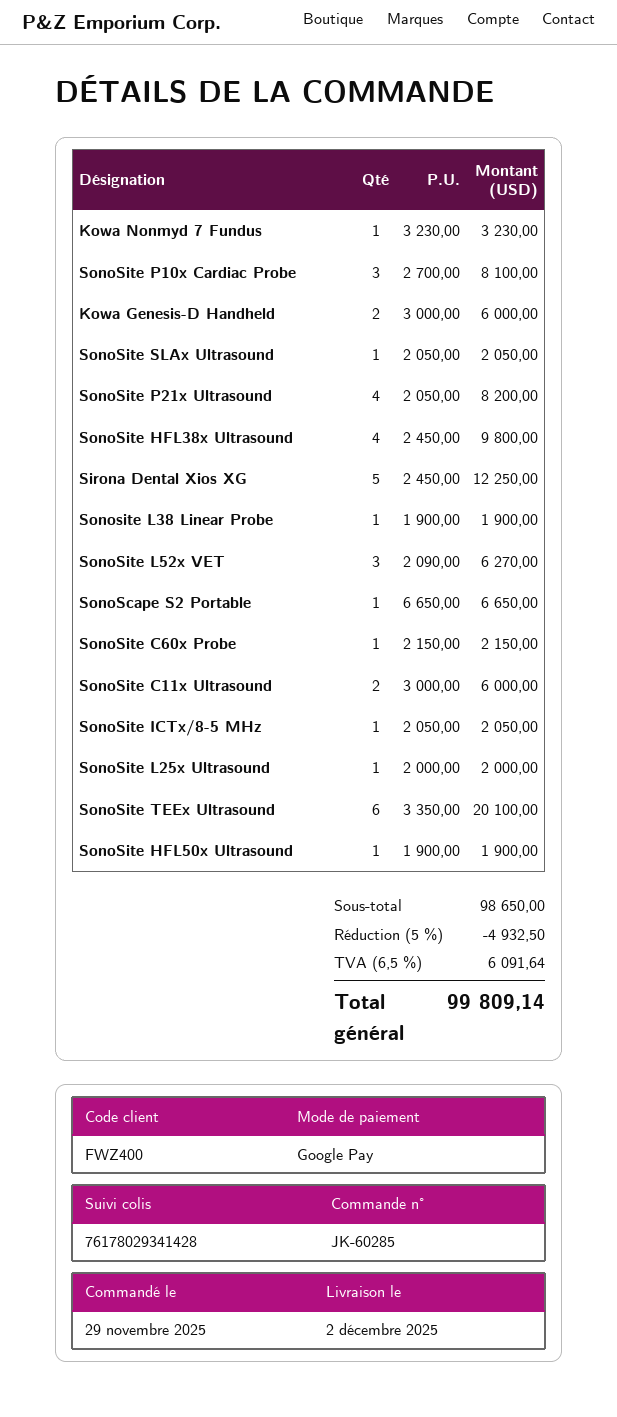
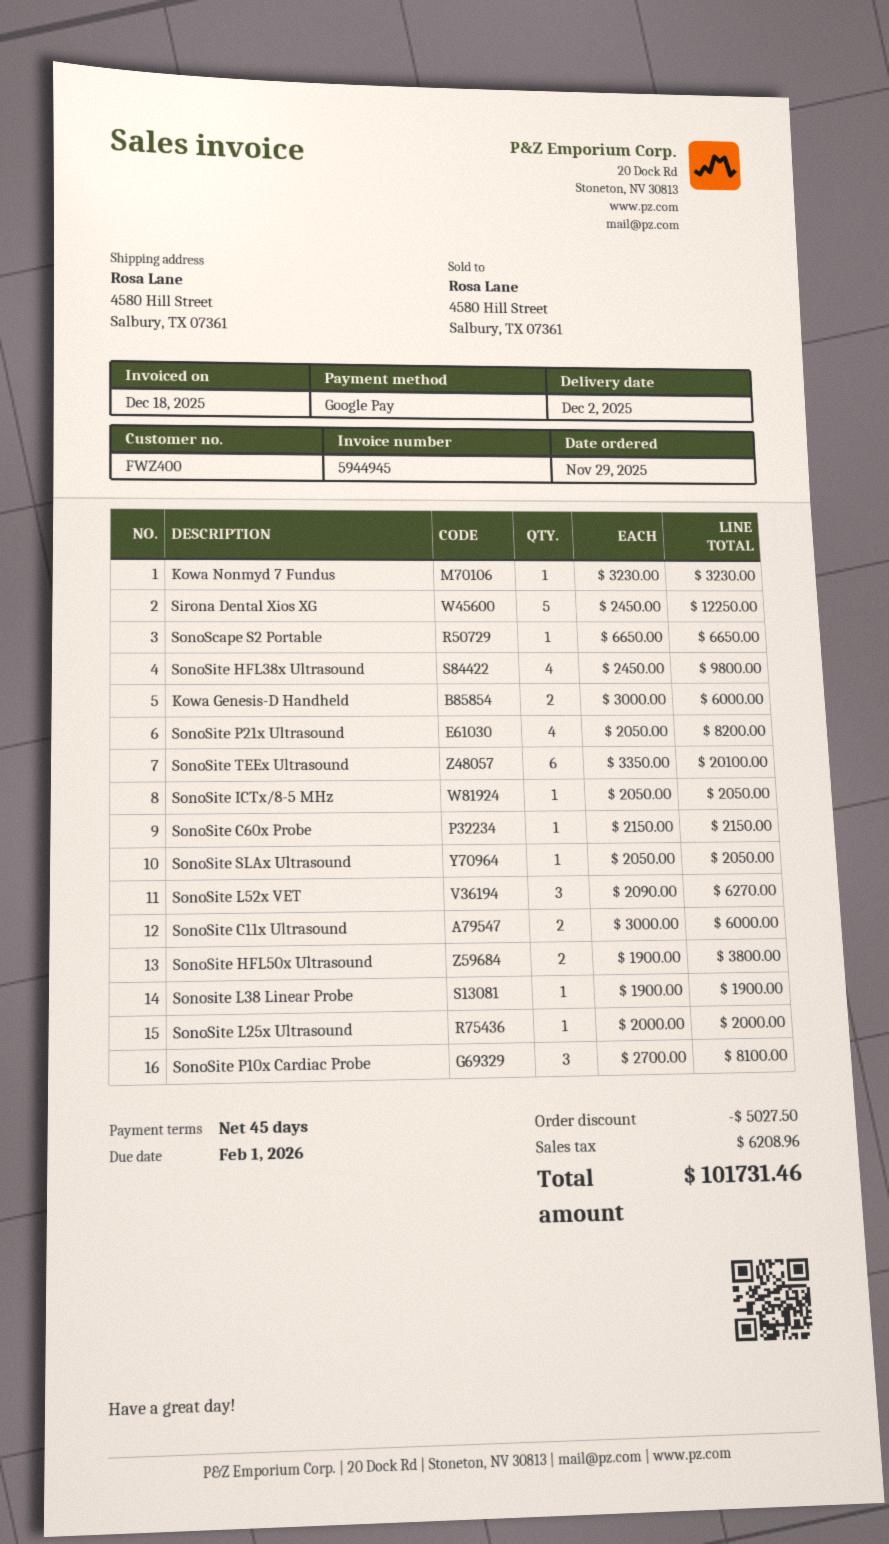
SonoSite HFL50x Ultrasound: 1 x 1900.00 = 1900.00 -> 2 x 1900.00 = 3800.00
discount: 4932.50 -> 5027.50
tax: 6091.64 -> 6208.96
total: 99809.14 -> 101731.46

